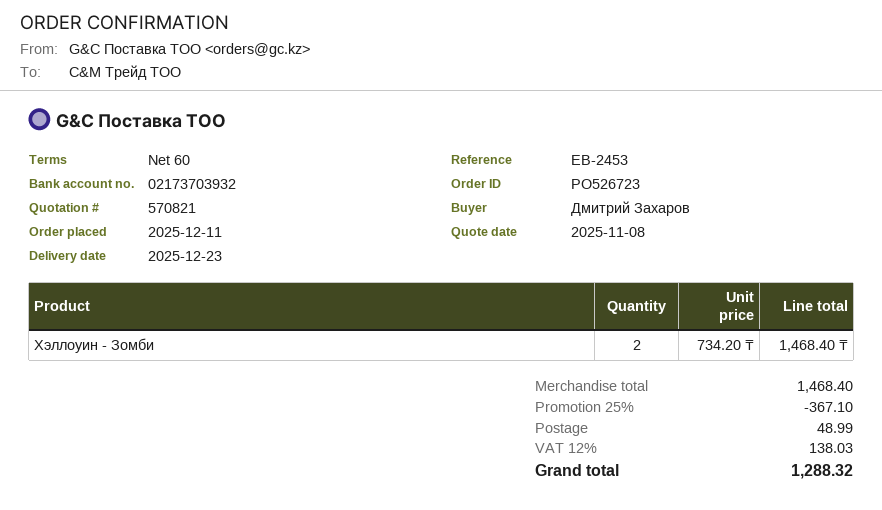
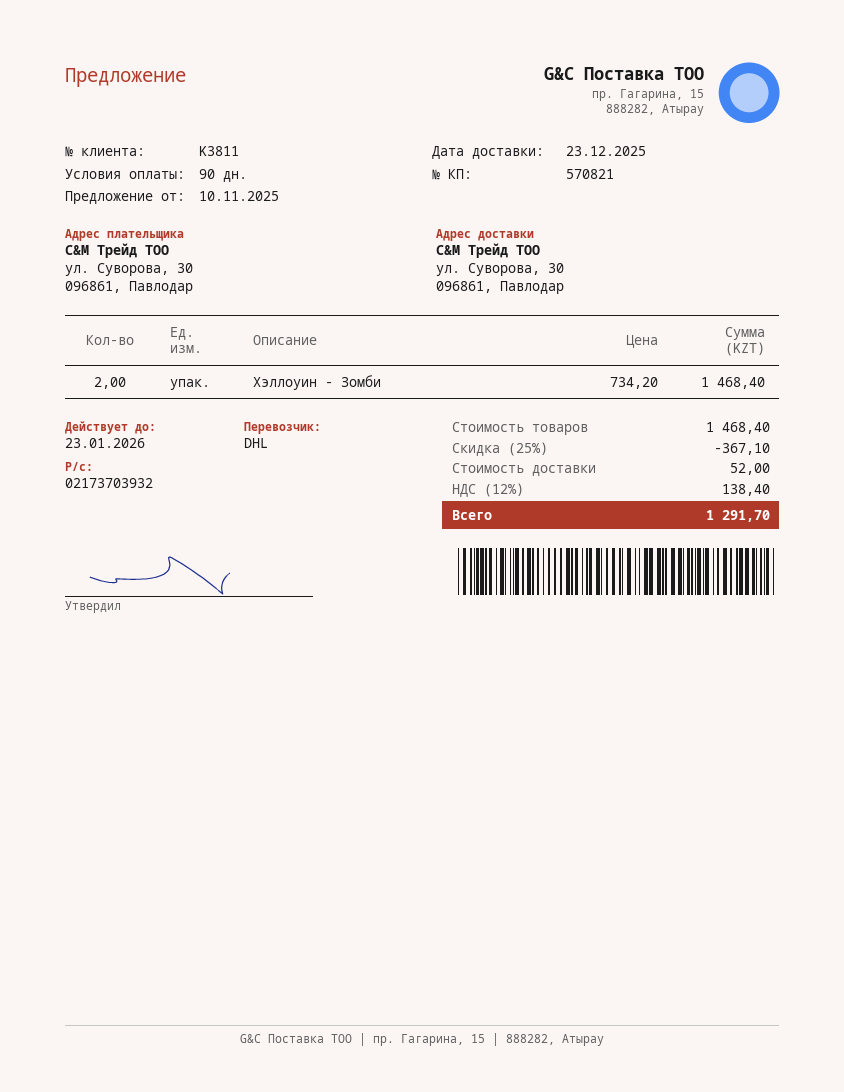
quote date: 2025-11-08 -> 2025-11-10
payment terms: 60 days -> 90 days
shipping: 48.99 -> 52.00
tax: 12% = 138.03 -> 12% = 138.40
total: 1288.32 -> 1291.70

